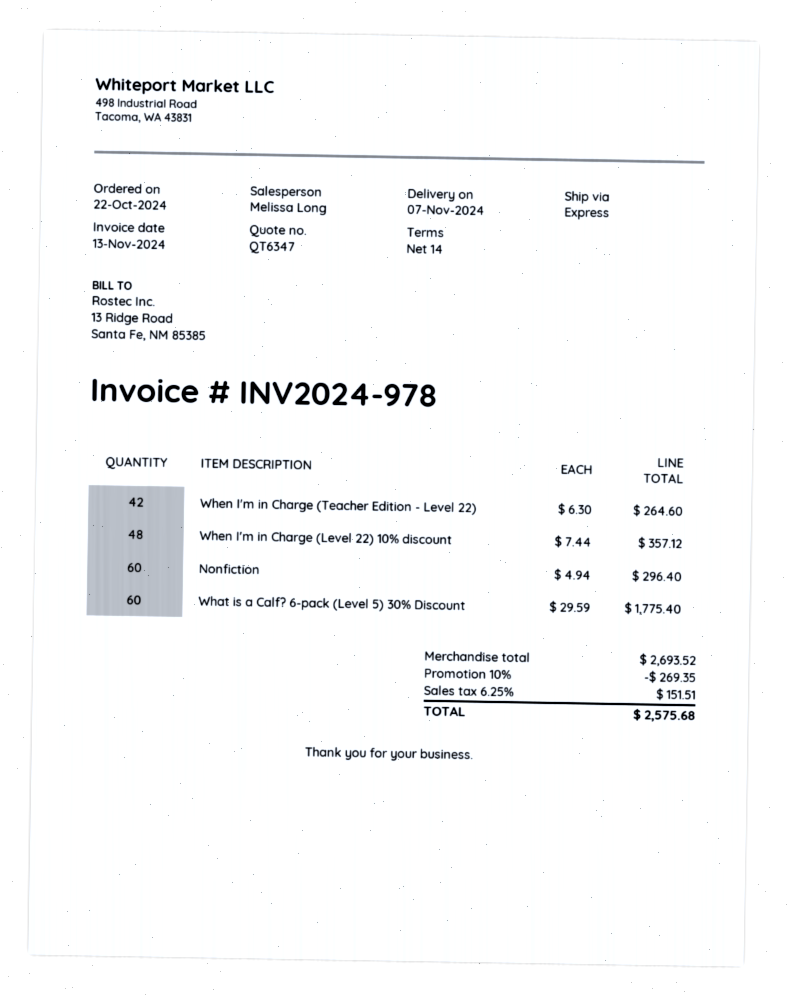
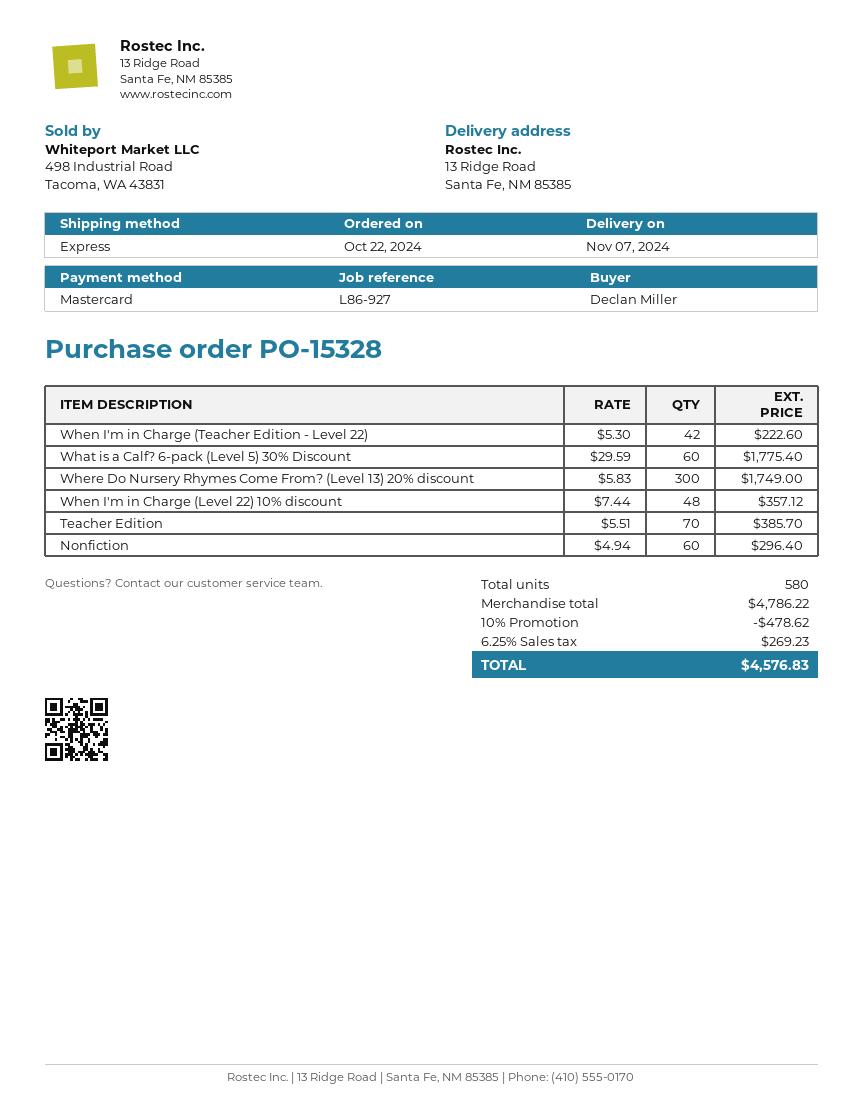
When I'm in Charge (Teacher Edition - Level 22): 42 x 6.30 = 264.60 -> 42 x 5.30 = 222.60
Where Do Nursery Rhymes Come From? (Level 13) 20% discount: none -> 300 x 5.83 = 1749.00
Teacher Edition: none -> 70 x 5.51 = 385.70
subtotal: 2693.52 -> 4786.22
discount: 10% = 269.35 -> 10% = 478.62
tax: 6.25% = 151.51 -> 6.25% = 269.23
total: 2575.68 -> 4576.83

